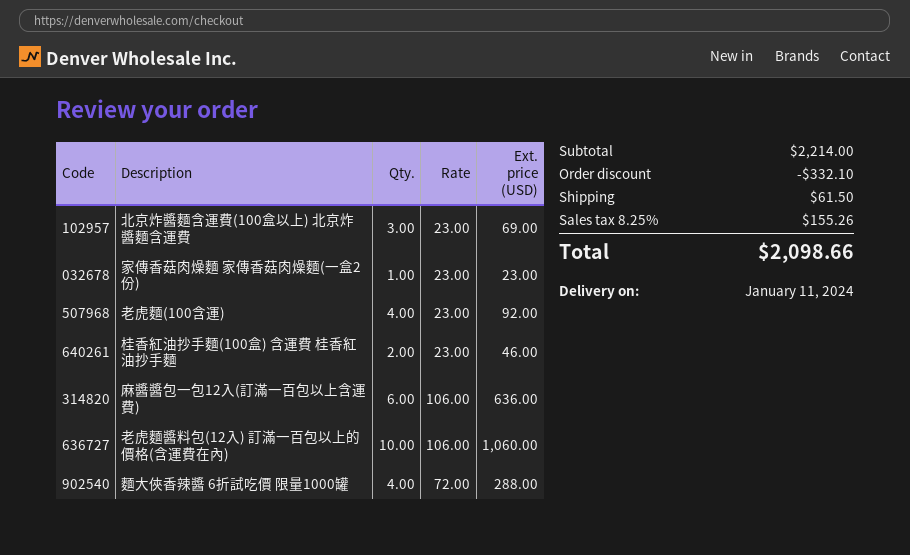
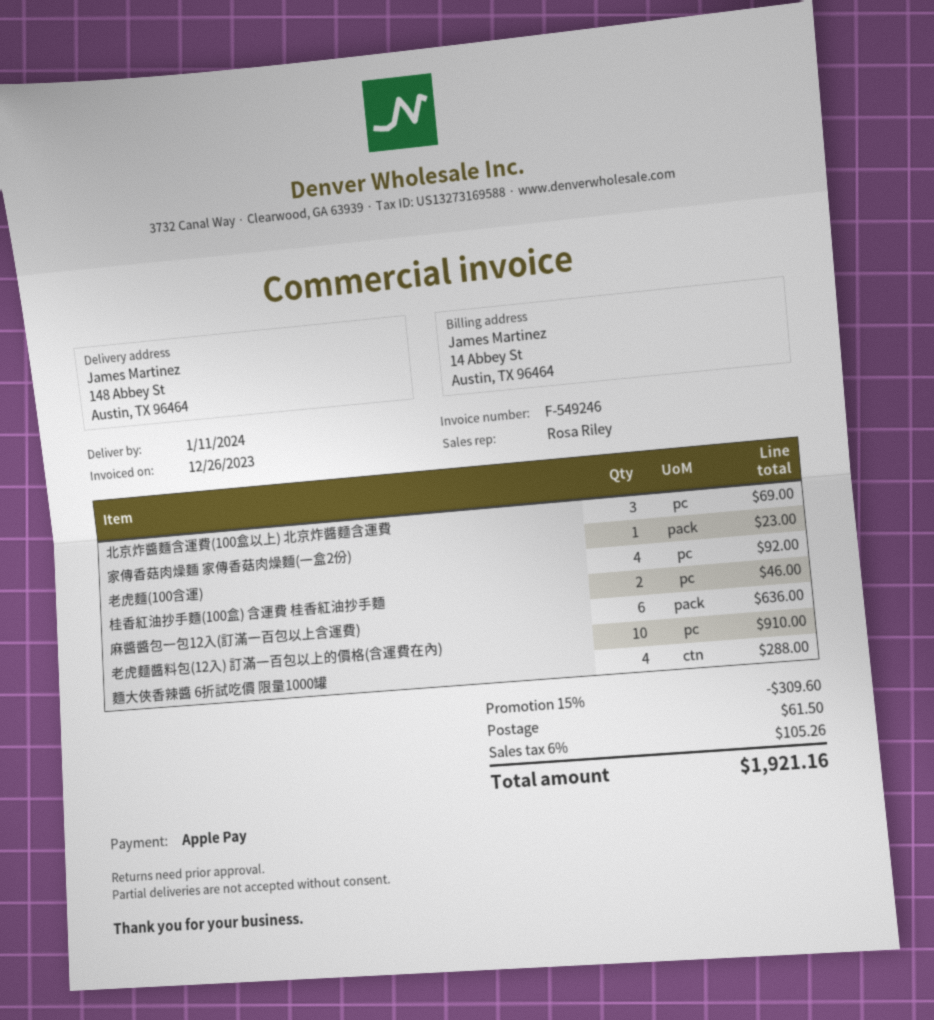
老虎麵醬料包(12入) 訂滿一百包以上的價格(含運費在內): 10 for 1060.00 -> 10 for 910.00
discount: 332.10 -> 309.60
tax: 8.25% = 155.26 -> 6% = 105.26
total: 2098.66 -> 1921.16

